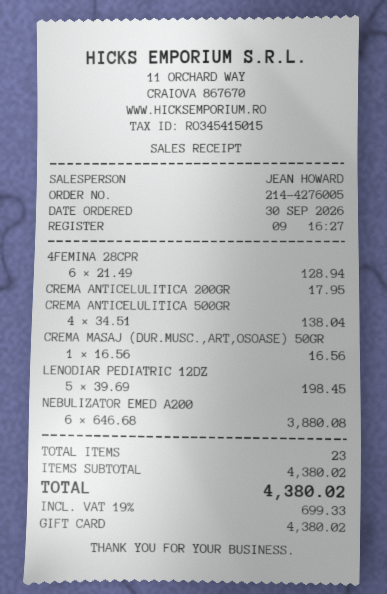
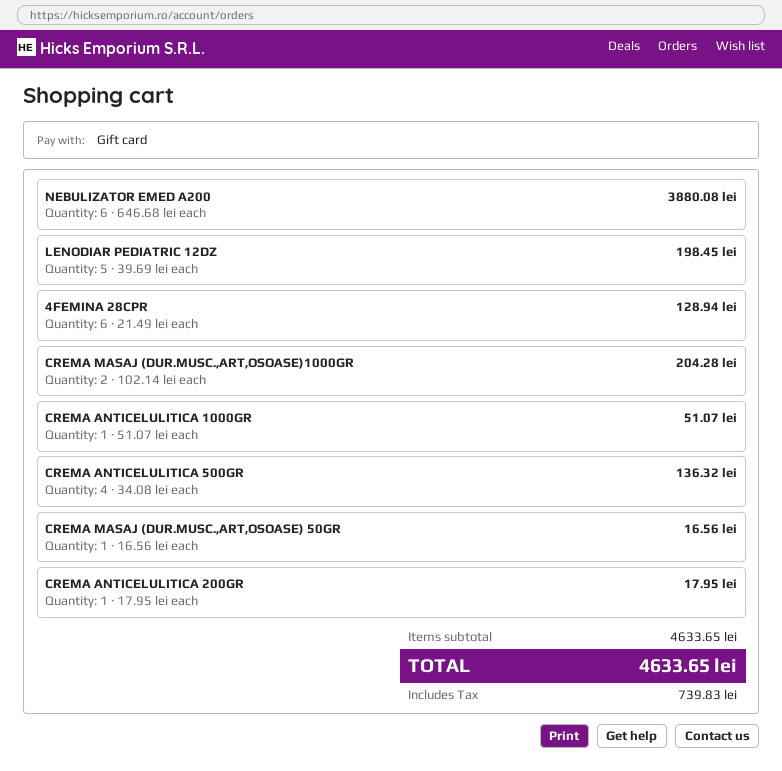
CREMA ANTICELULITICA 500GR: 4 x 34.51 = 138.04 -> 4 x 34.08 = 136.32
CREMA MASAJ (DUR.MUSC.,ART,OSOASE)1000GR: none -> 2 x 102.14 = 204.28
CREMA ANTICELULITICA 1000GR: none -> 1 x 51.07 = 51.07
subtotal: 4380.02 -> 4633.65
tax: 699.33 -> 739.83
total: 4380.02 -> 4633.65

